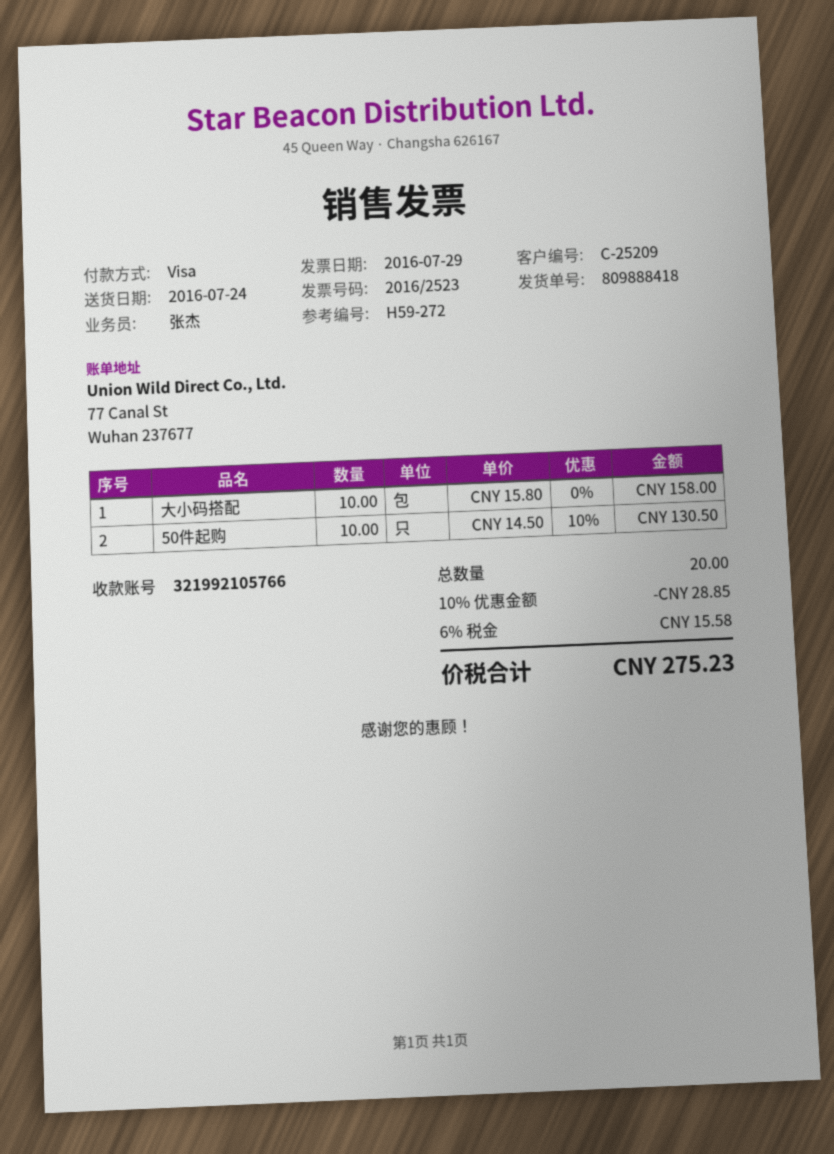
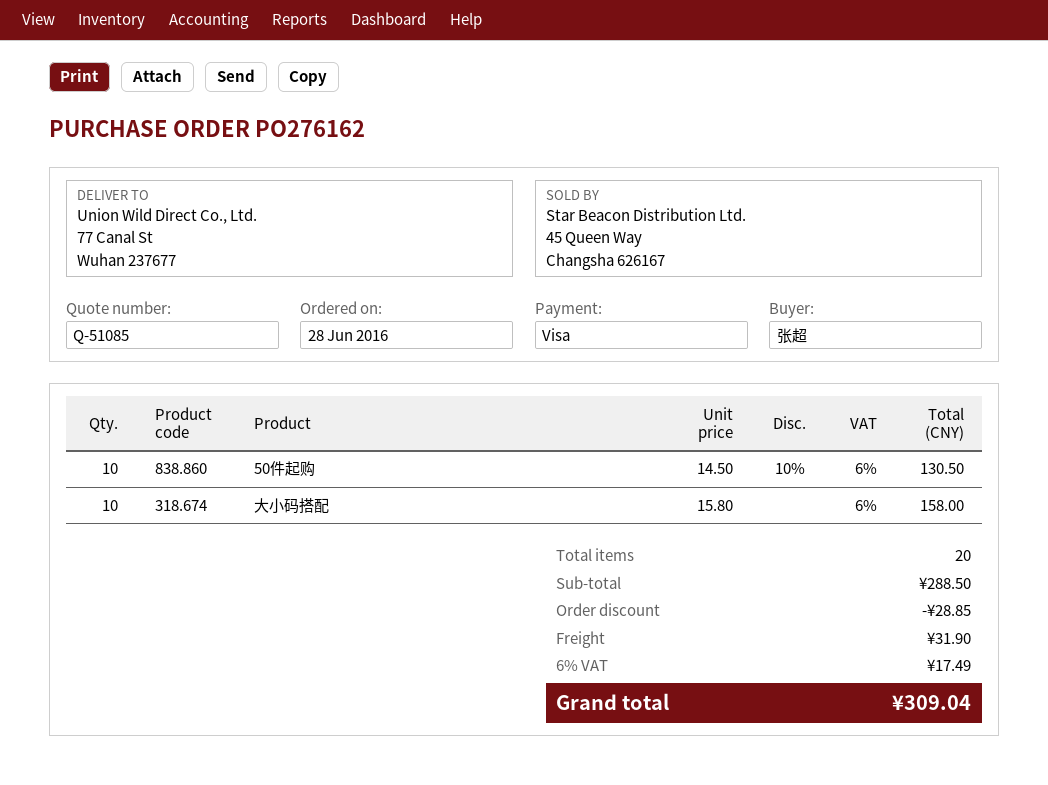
shipping: none -> 31.90
tax: 6% = 15.58 -> 6% = 17.49
total: 275.23 -> 309.04

